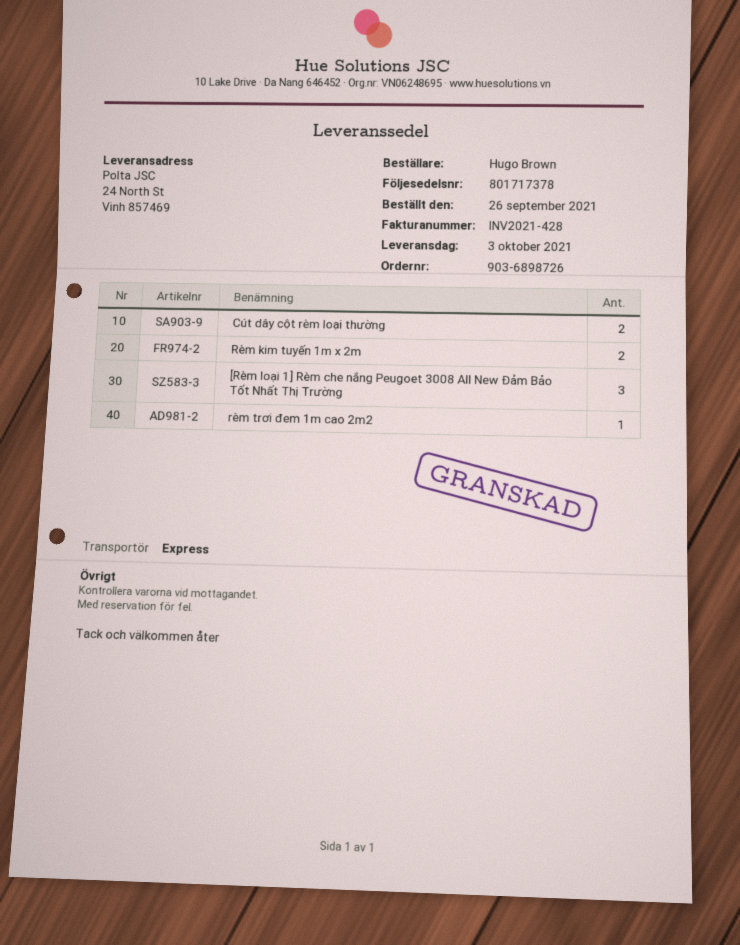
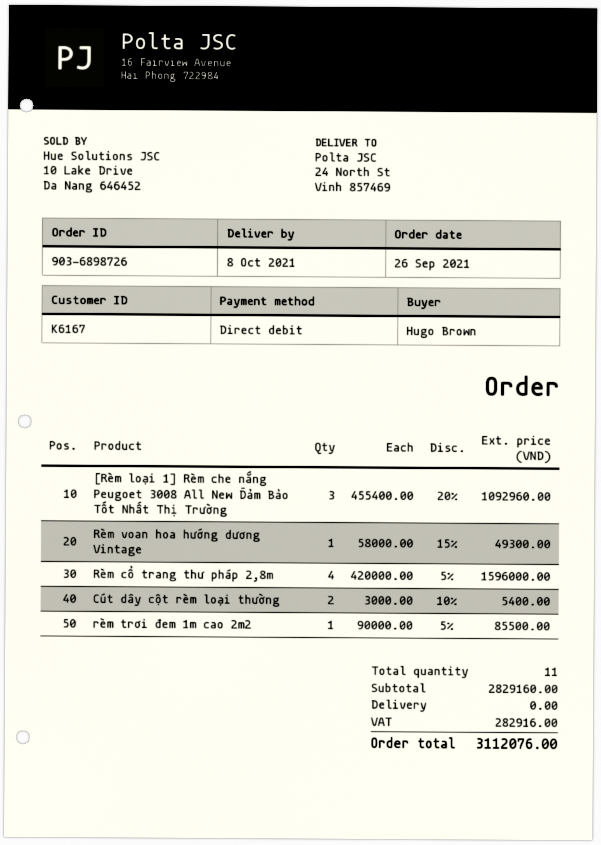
delivery date: 2021-10-03 -> 2021-10-08
Rèm kim tuyến 1m x 2m: 2 -> none
Rèm voan hoa hướng dương Vintage: none -> 1
Rèm cổ trang thư pháp 2,8m: none -> 4

